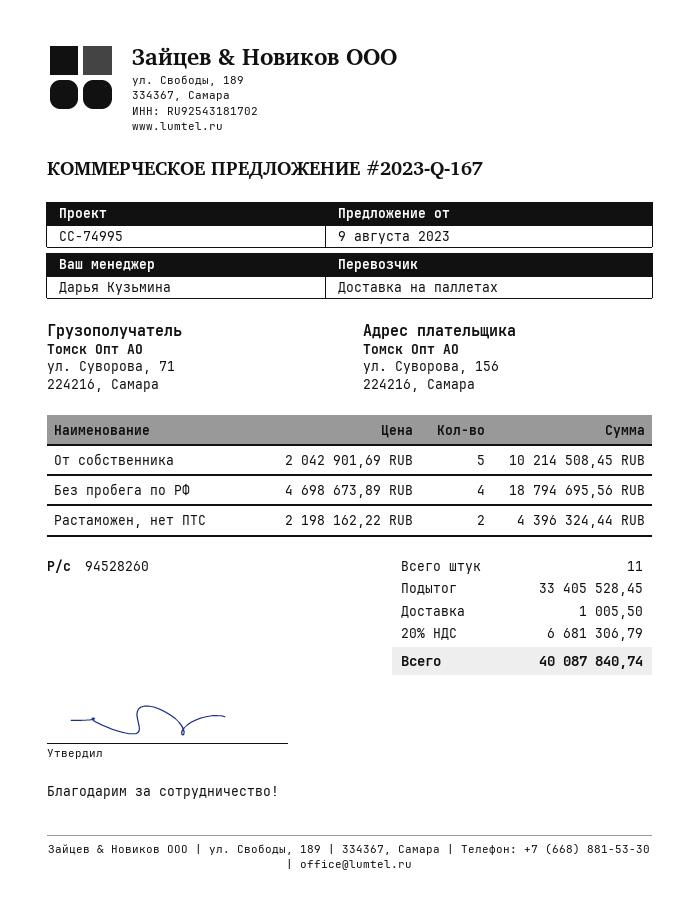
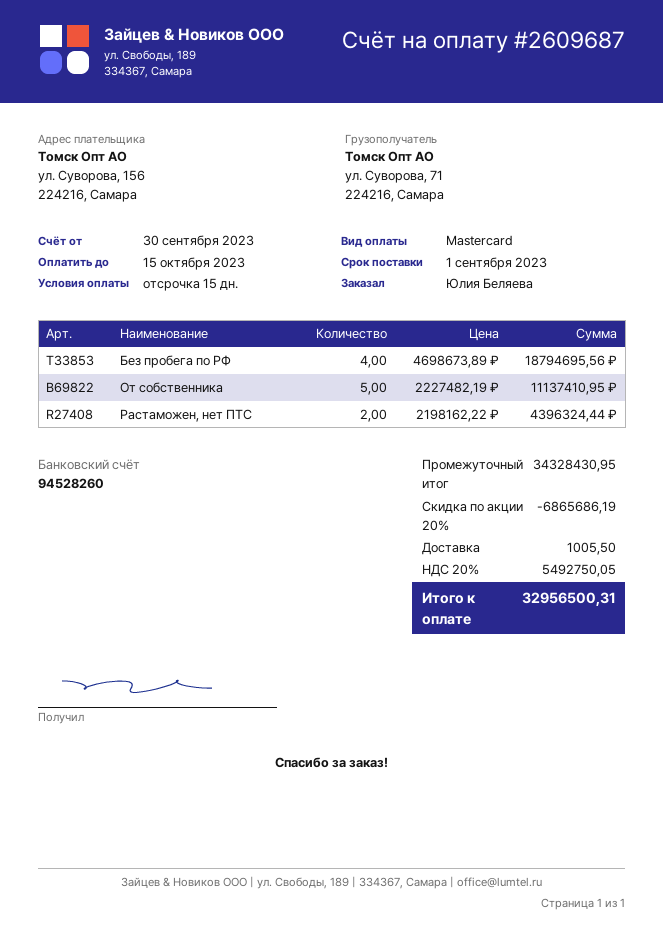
От собственника: 5 x 2042901.69 = 10214508.45 -> 5 x 2227482.19 = 11137410.95
subtotal: 33405528.45 -> 34328430.95
discount: none -> 20% = 6865686.19
tax: 20% = 6681306.79 -> 20% = 5492750.05
total: 40087840.74 -> 32956500.31

